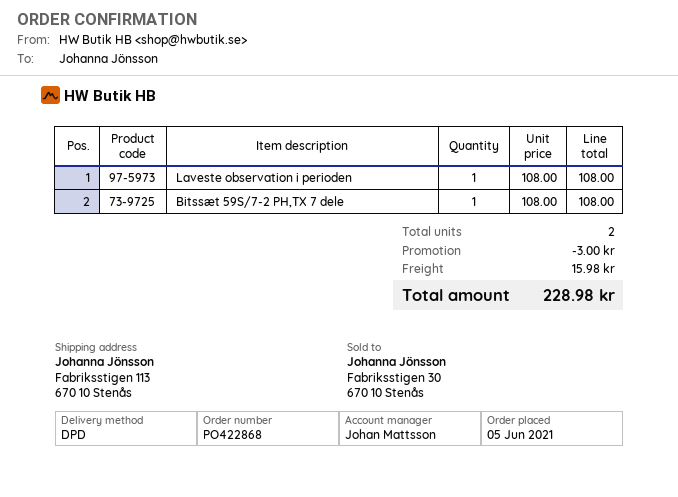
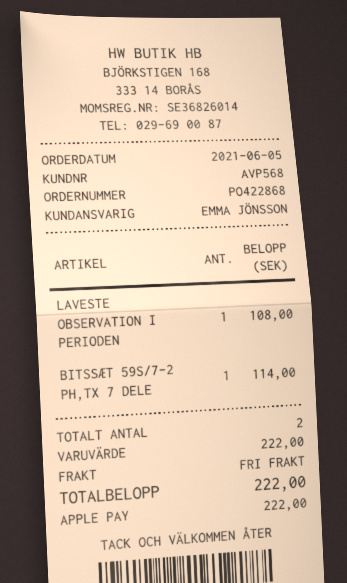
sales rep: Johan Mattsson -> EMMA JÖNSSON
Bitssæt 59S/7-2 PH,TX 7 dele: 1 for 108.00 -> 1 for 114.00
discount: 3.00 -> none
shipping: 15.98 -> 0.00
total: 228.98 -> 222.00

